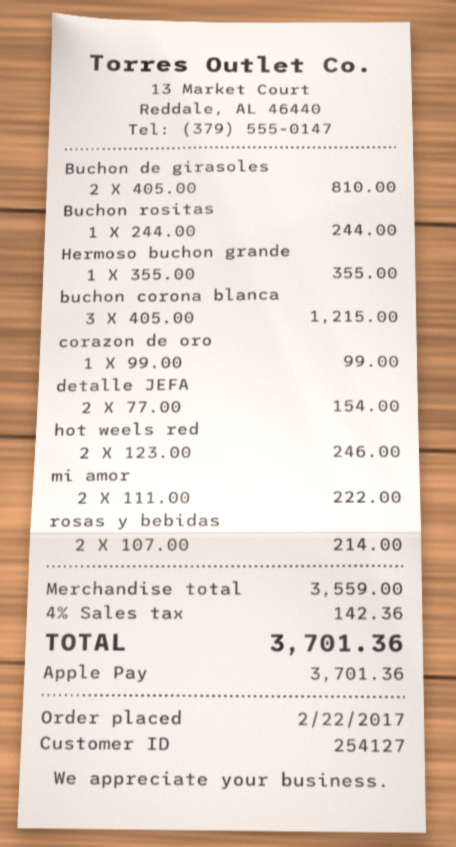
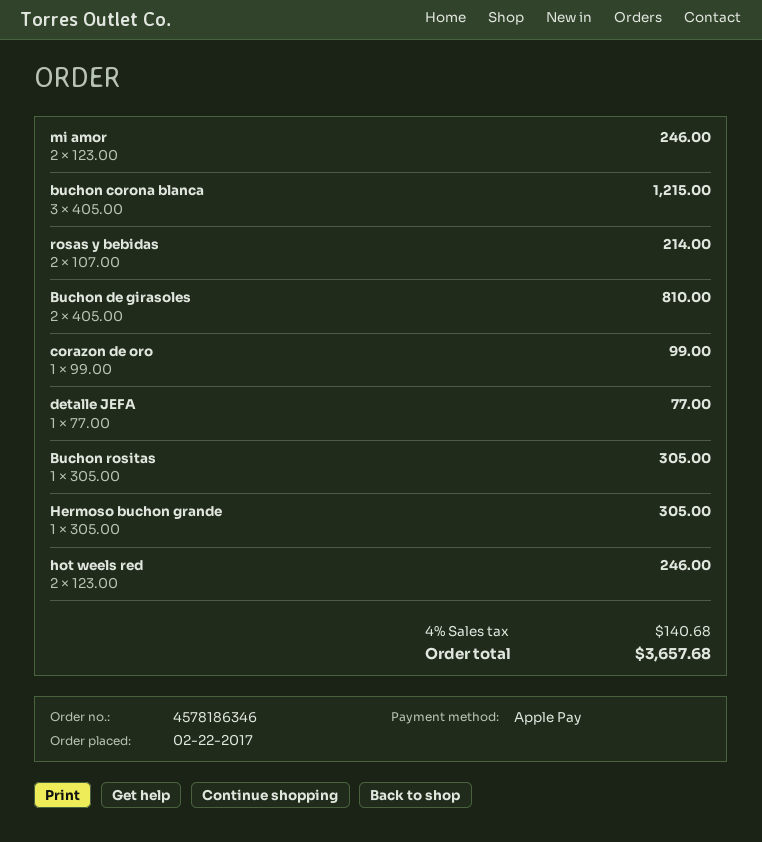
Buchon rositas: 1 x 244.00 = 244.00 -> 1 x 305.00 = 305.00
Hermoso buchon grande: 1 x 355.00 = 355.00 -> 1 x 305.00 = 305.00
detalle JEFA: 2 x 77.00 = 154.00 -> 1 x 77.00 = 77.00
mi amor: 2 x 111.00 = 222.00 -> 2 x 123.00 = 246.00
tax: 4% = 142.36 -> 4% = 140.68
total: 3701.36 -> 3657.68

